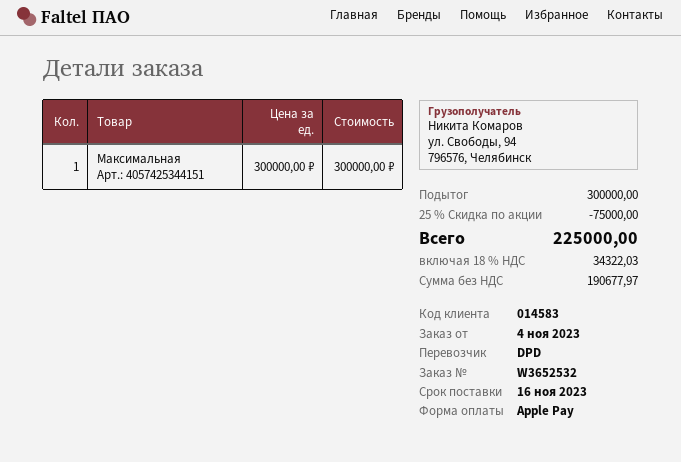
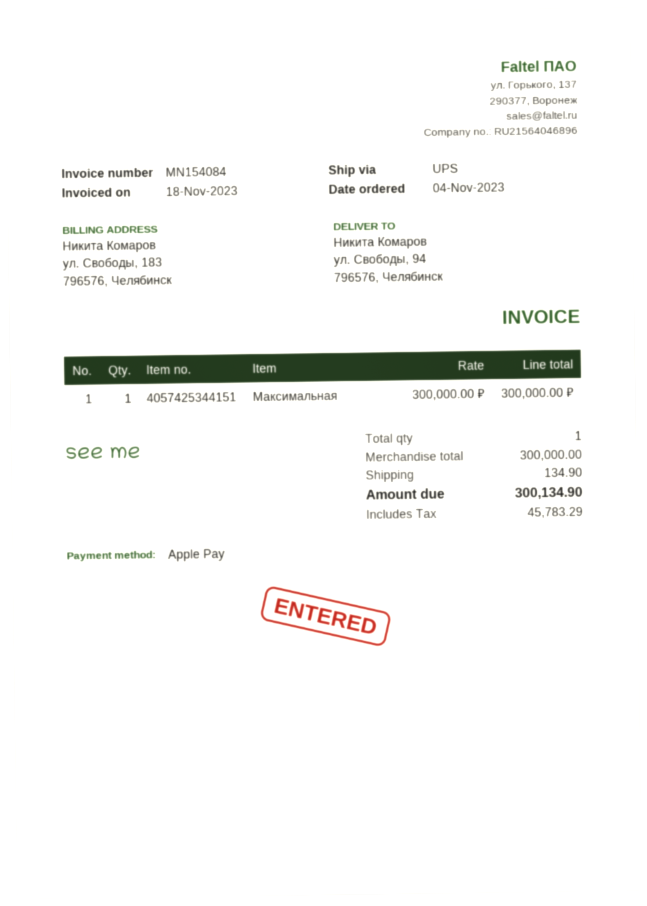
shipping method: DPD -> UPS
discount: 25% = 75000.00 -> none
shipping: none -> 134.90
tax: 34322.03 -> 45783.29
total: 225000.00 -> 300134.90

